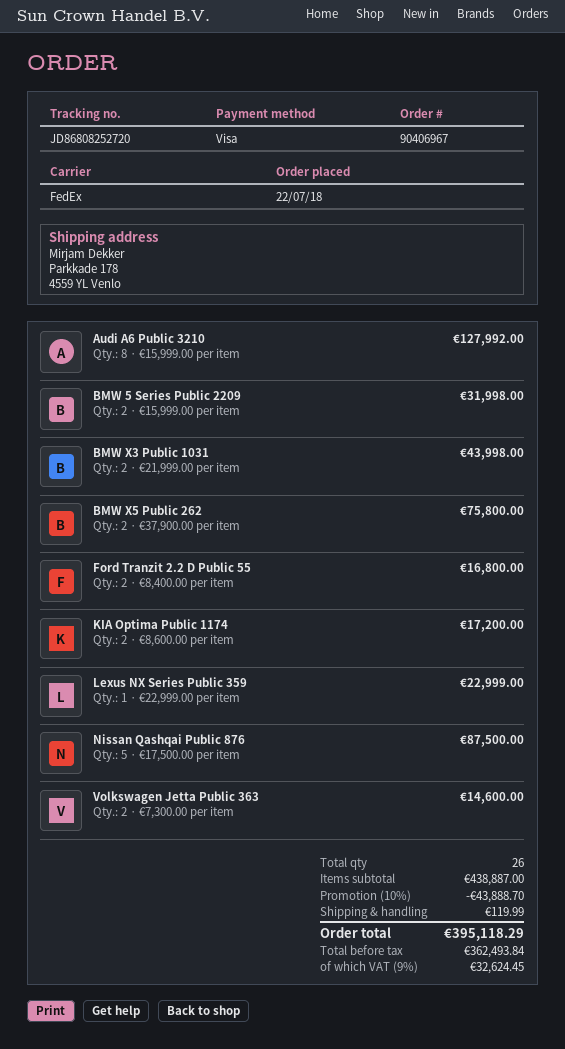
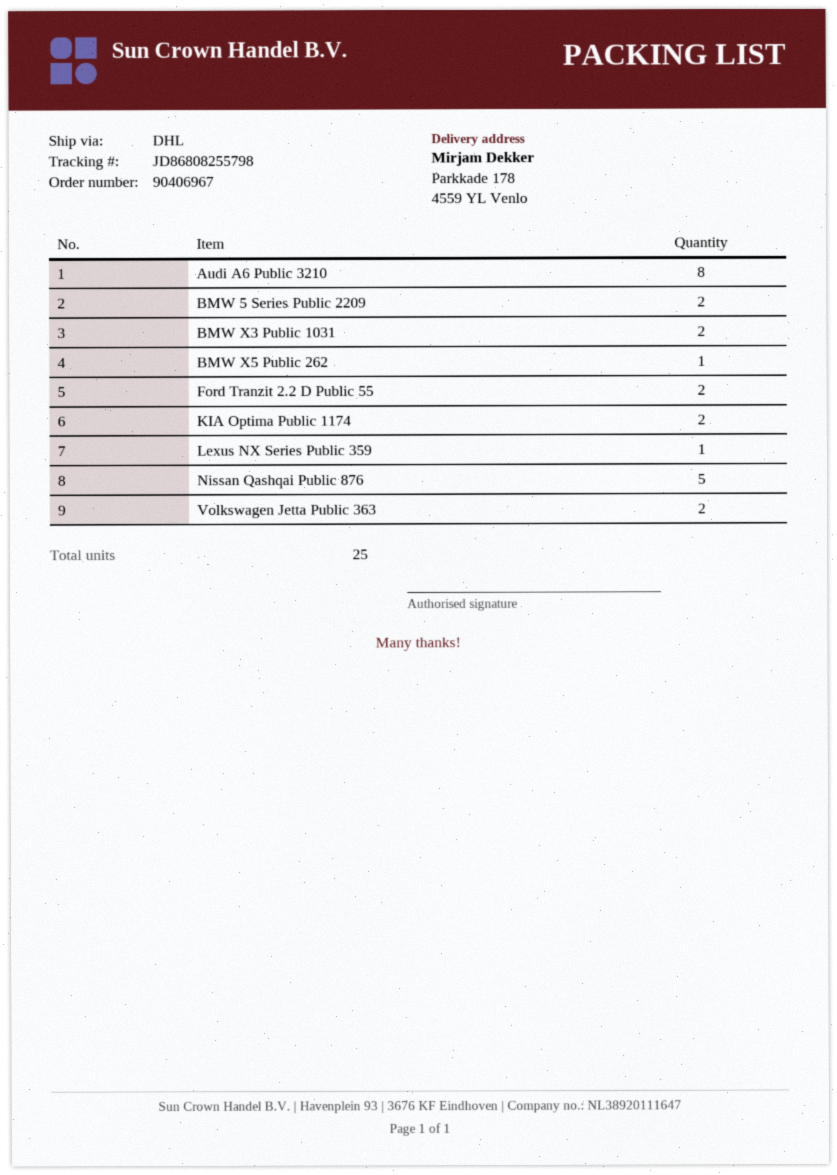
shipping method: FedEx -> DHL
tracking number: JD86808252720 -> JD86808255798
BMW X5 Public 262: 2 -> 1
total quantity: 26 -> 25

